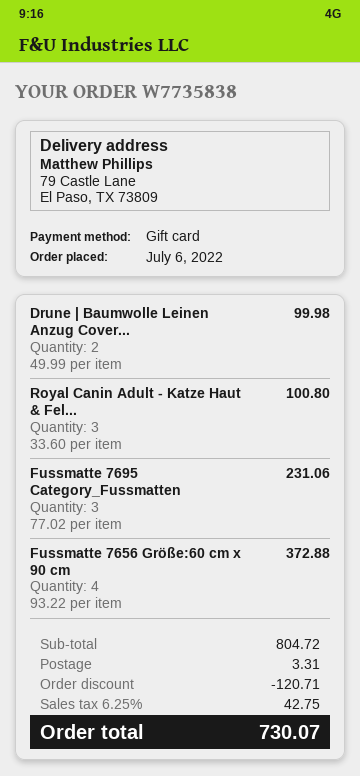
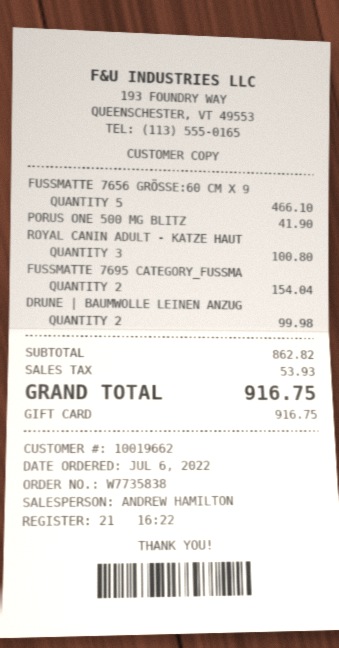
Fussmatte 7695 Category_Fussmatten: 3 for 231.06 -> 2 for 154.04
Fussmatte 7656 Größe:60 cm x 90 cm: 4 for 372.88 -> 5 for 466.10
PORUS ONE 500 MG BLITZ: none -> 1 for 41.90
subtotal: 804.72 -> 862.82
discount: 120.71 -> none
shipping: 3.31 -> none
tax: 42.75 -> 53.93
total: 730.07 -> 916.75

